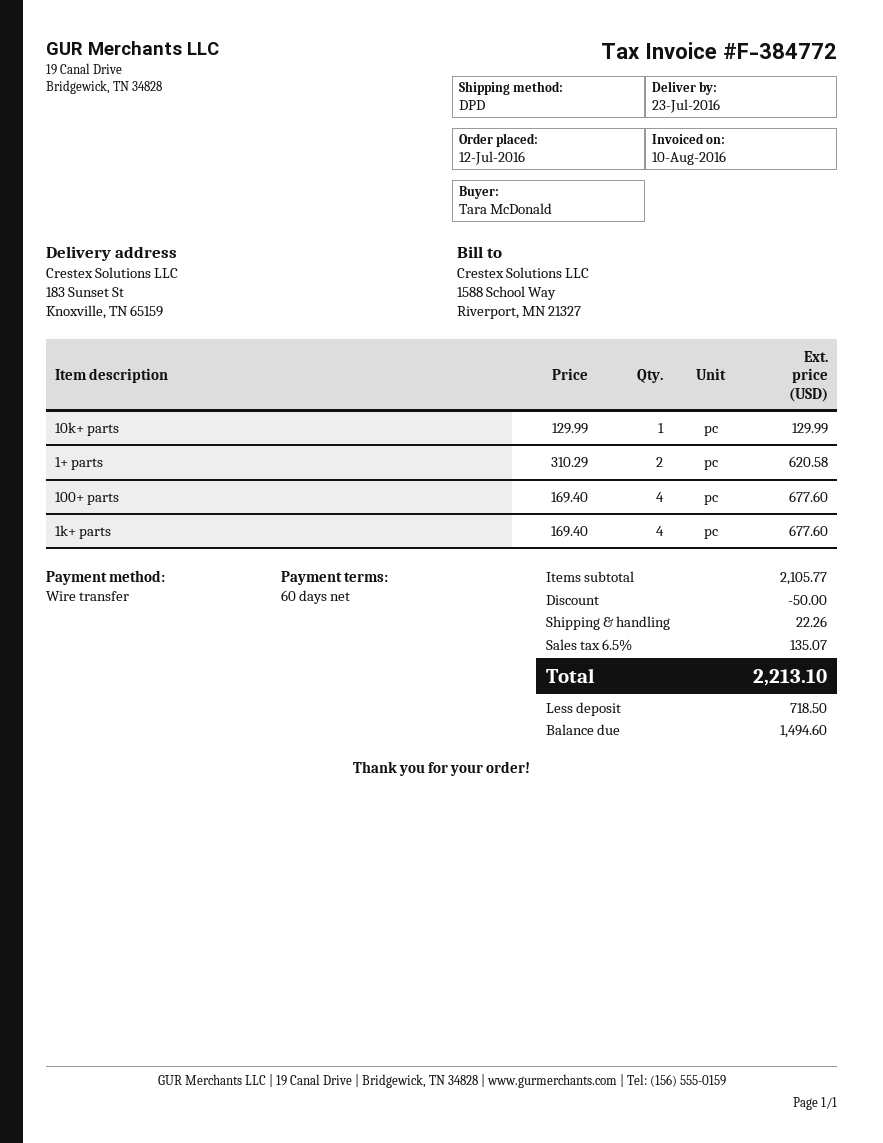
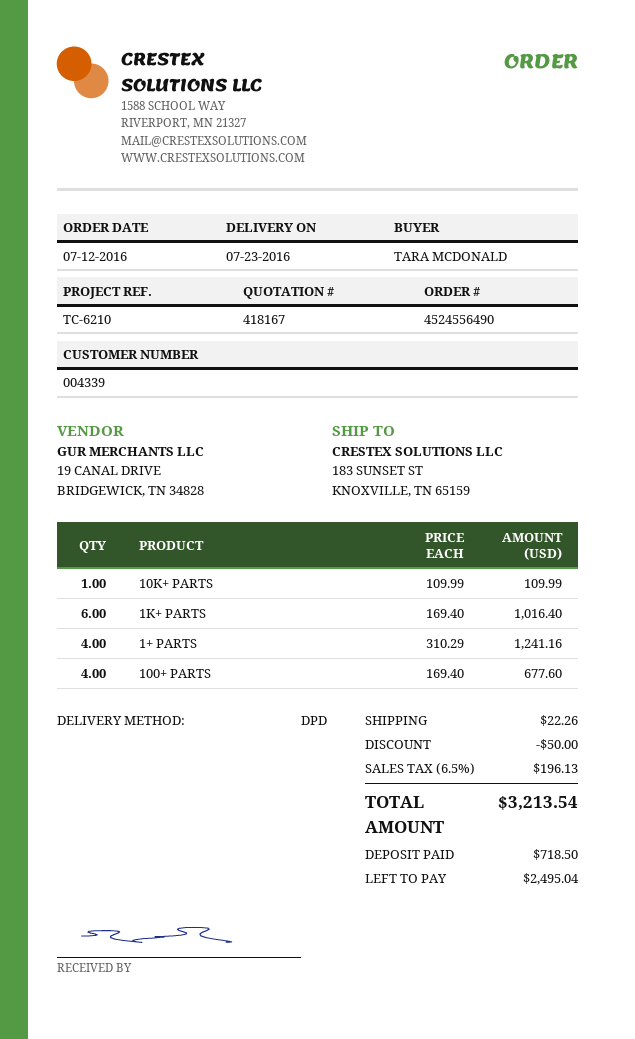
10k+ parts: 1 x 129.99 = 129.99 -> 1 x 109.99 = 109.99
1+ parts: 2 x 310.29 = 620.58 -> 4 x 310.29 = 1241.16
1k+ parts: 4 x 169.40 = 677.60 -> 6 x 169.40 = 1016.40
tax: 6.5% = 135.07 -> 6.5% = 196.13
total: 2213.10 -> 3213.54
balance: 1494.60 -> 2495.04

